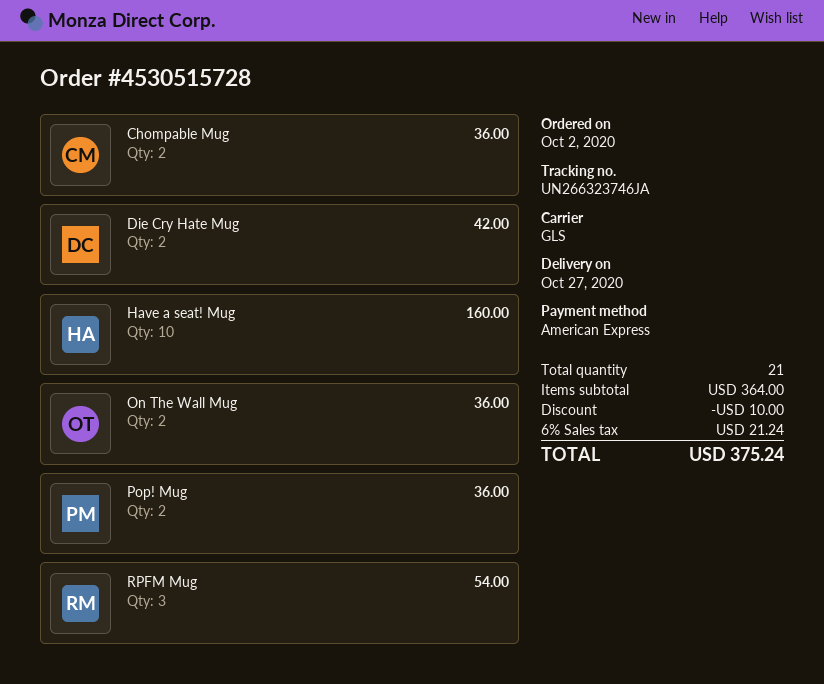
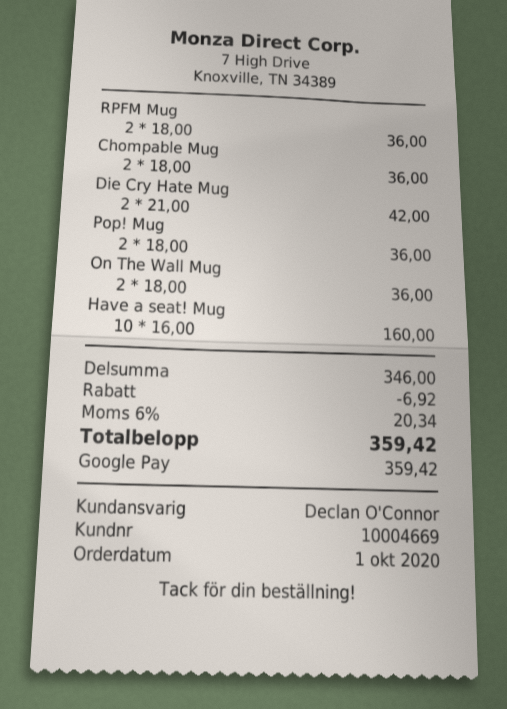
order date: 2020-10-02 -> 2020-10-01
payment method: American Express -> Google Pay
RPFM Mug: 3 for 54.00 -> 2 for 36.00
subtotal: 364.00 -> 346.00
discount: 10.00 -> 6.92
tax: 6% = 21.24 -> 6% = 20.34
total: 375.24 -> 359.42

